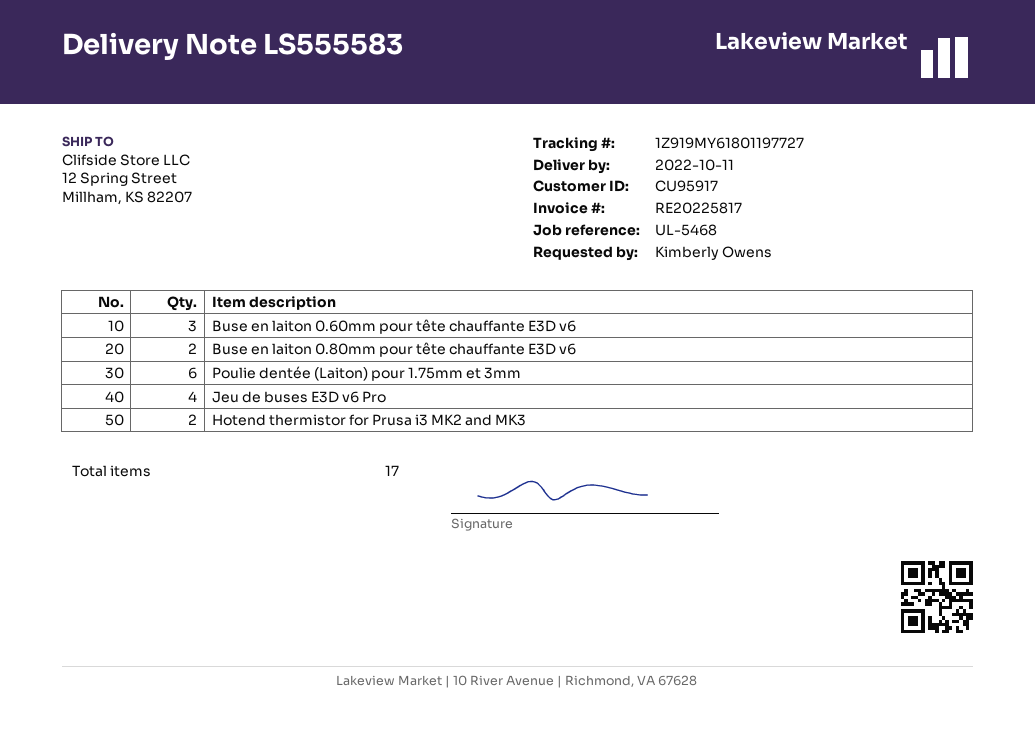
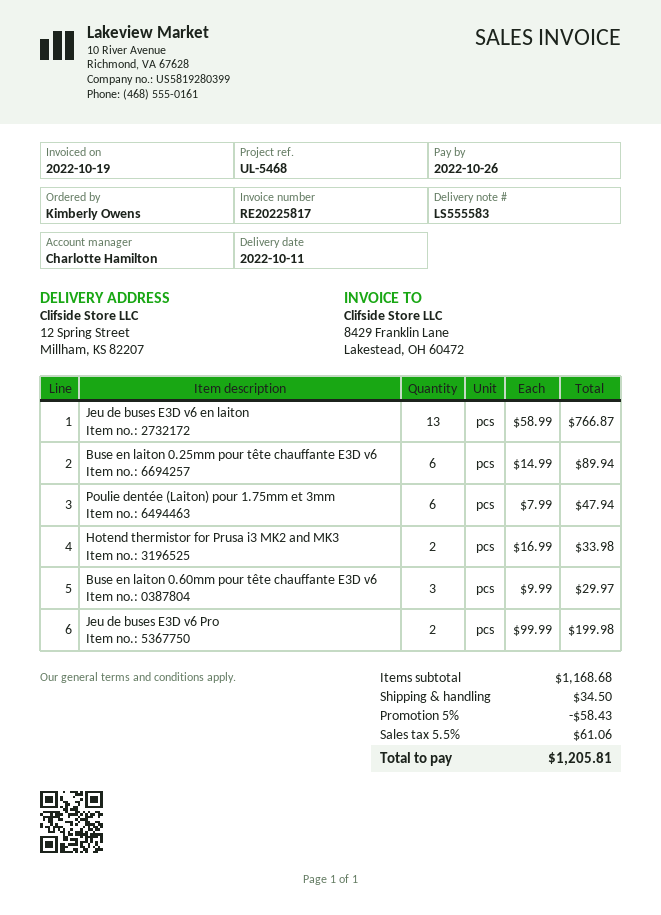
Buse en laiton 0.80mm pour tête chauffante E3D v6: 2 -> none
Jeu de buses E3D v6 Pro: 4 -> 2
Jeu de buses E3D v6 en laiton: none -> 13
Buse en laiton 0.25mm pour tête chauffante E3D v6: none -> 6

